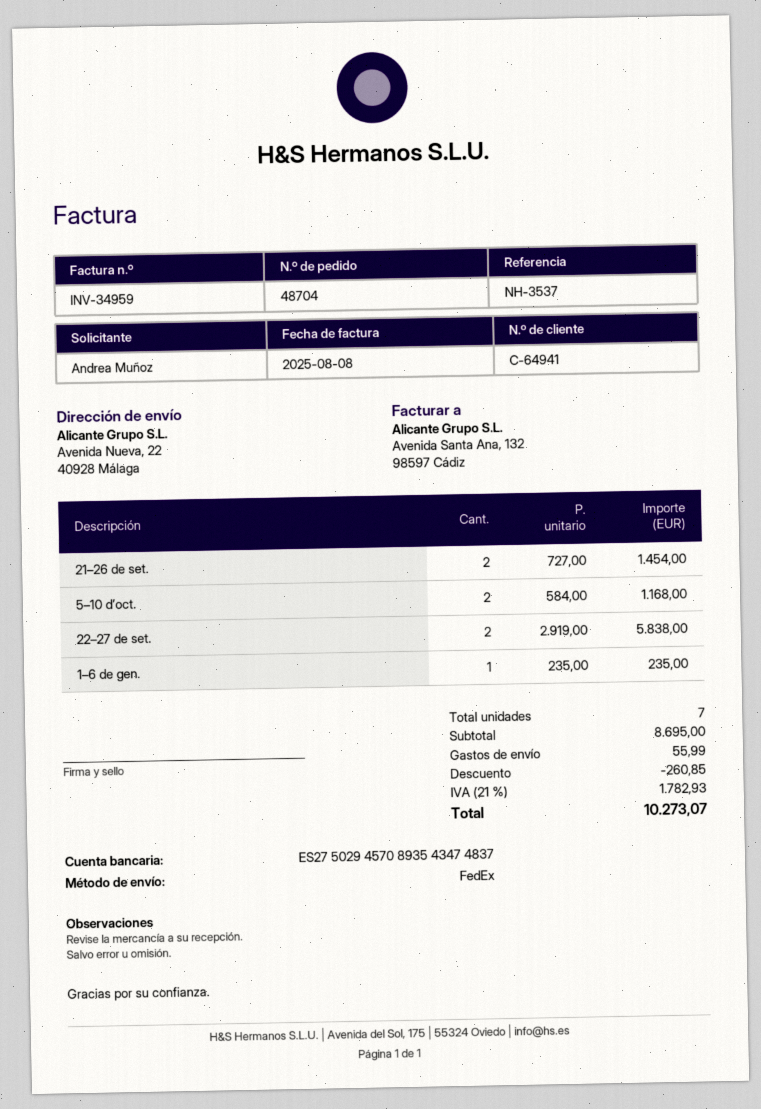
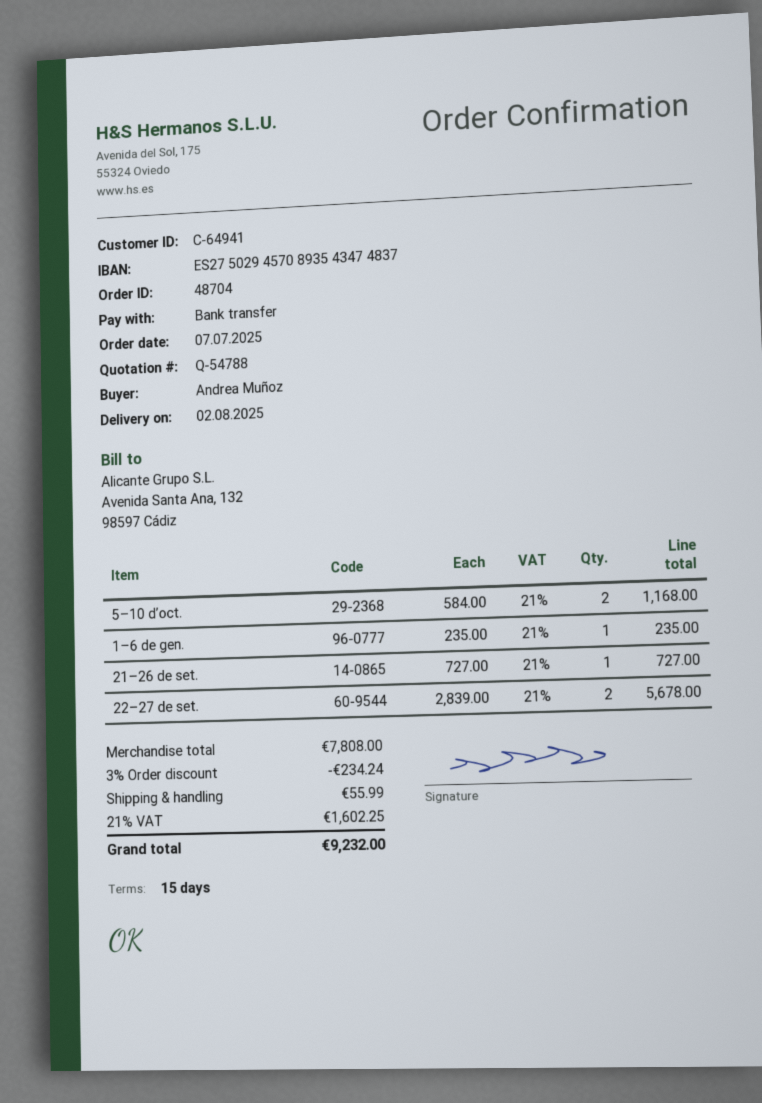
21–26 de set.: 2 x 727.00 = 1454.00 -> 1 x 727.00 = 727.00
22–27 de set.: 2 x 2919.00 = 5838.00 -> 2 x 2839.00 = 5678.00
subtotal: 8695.00 -> 7808.00
discount: 260.85 -> 234.24
tax: 21% = 1782.93 -> 21% = 1602.25
total: 10273.07 -> 9232.00

